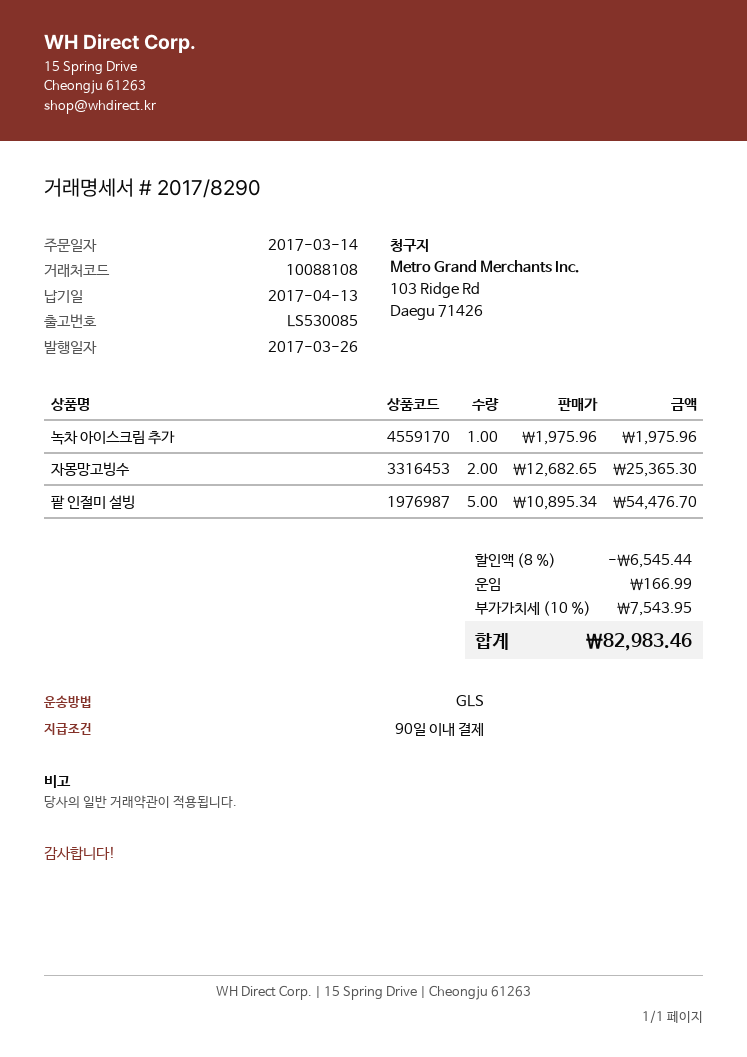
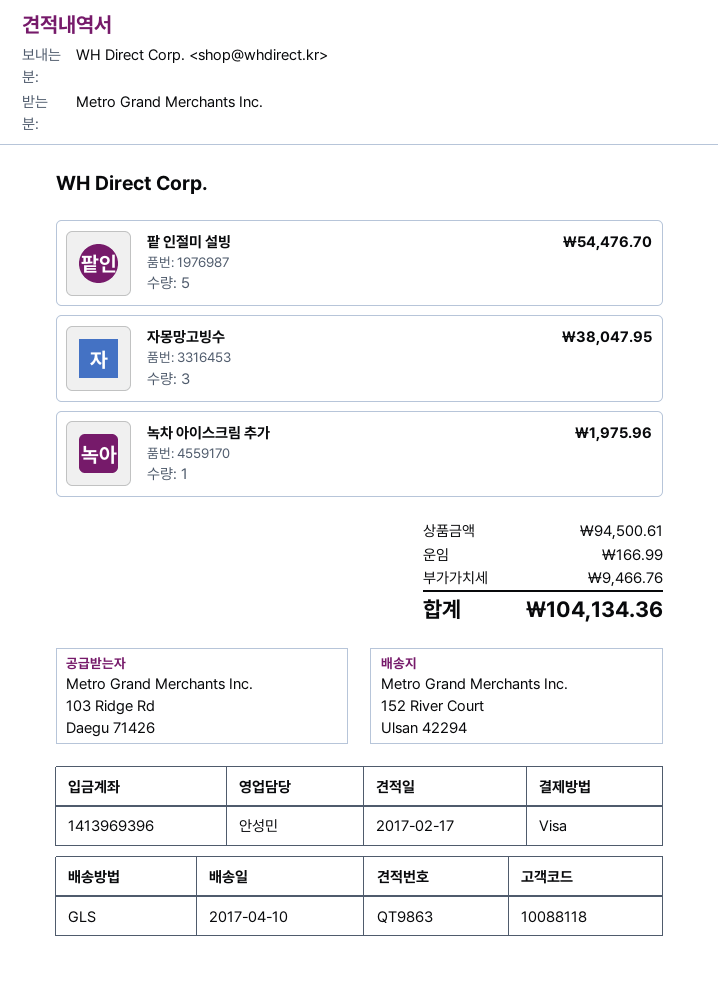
delivery date: 2017-04-13 -> 2017-04-10
customer number: 10088108 -> 10088118
자몽망고빙수: 2 for 25365.30 -> 3 for 38047.95
discount: 8% = 6545.44 -> none
tax: 7543.95 -> 9466.76
total: 82983.46 -> 104134.36

